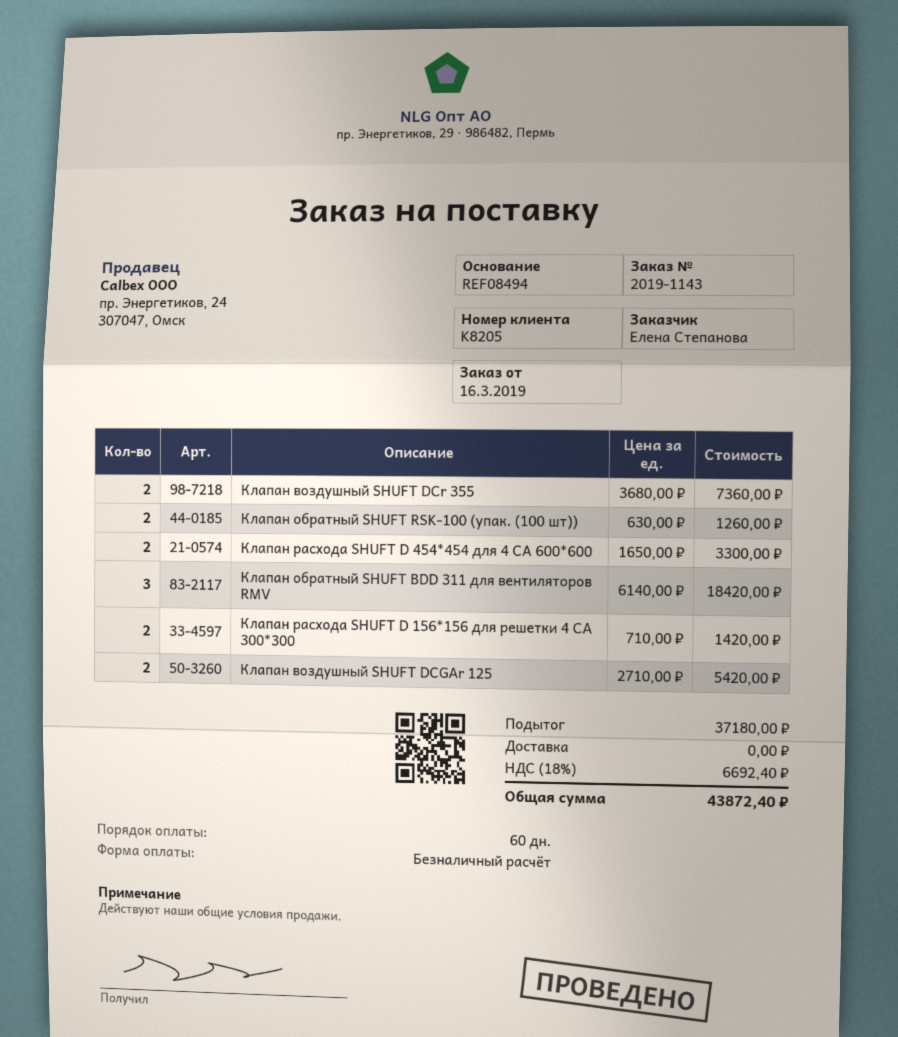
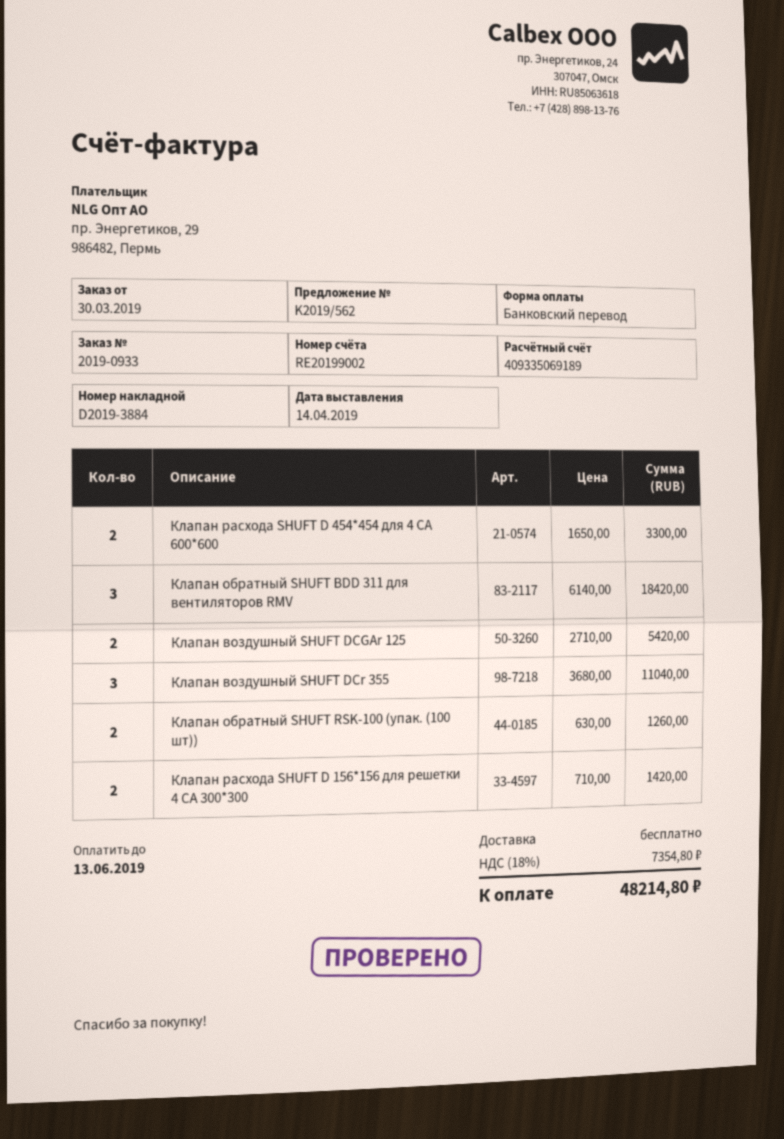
order number: 2019-1143 -> 2019-0933
order date: 2019-03-16 -> 2019-03-30
Клапан воздушный SHUFT DCr 355: 2 x 3680.00 = 7360.00 -> 3 x 3680.00 = 11040.00
tax: 18% = 6692.40 -> 18% = 7354.80
total: 43872.40 -> 48214.80

